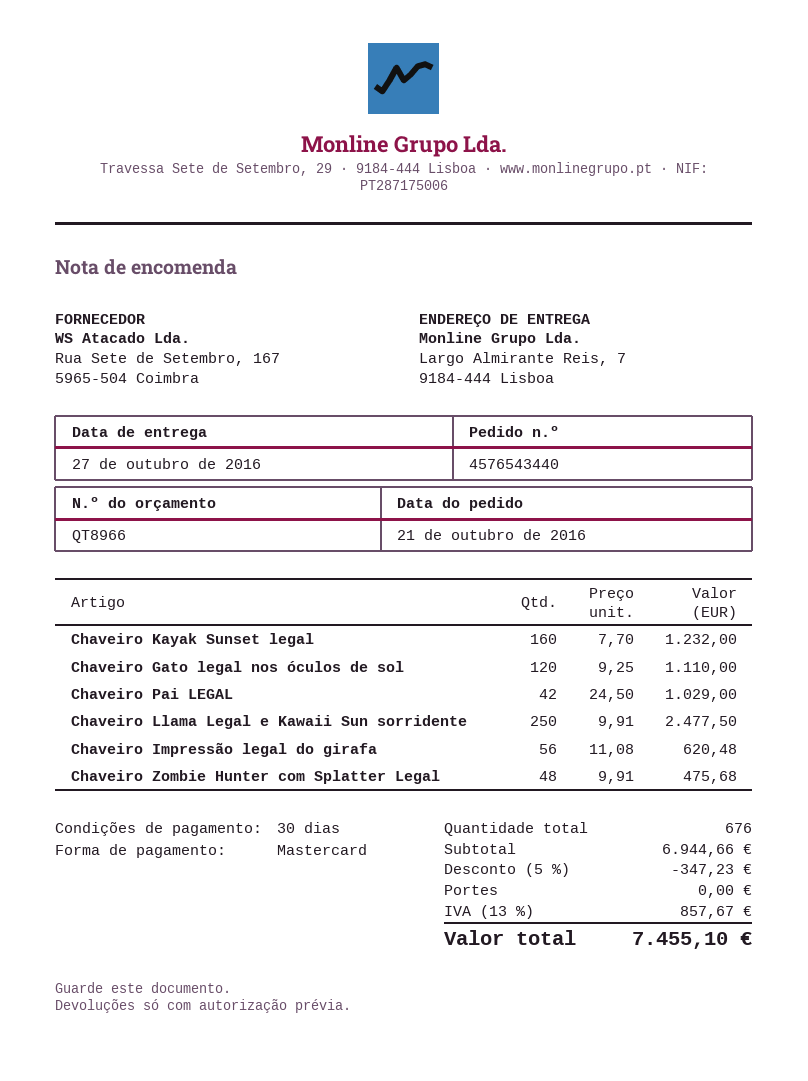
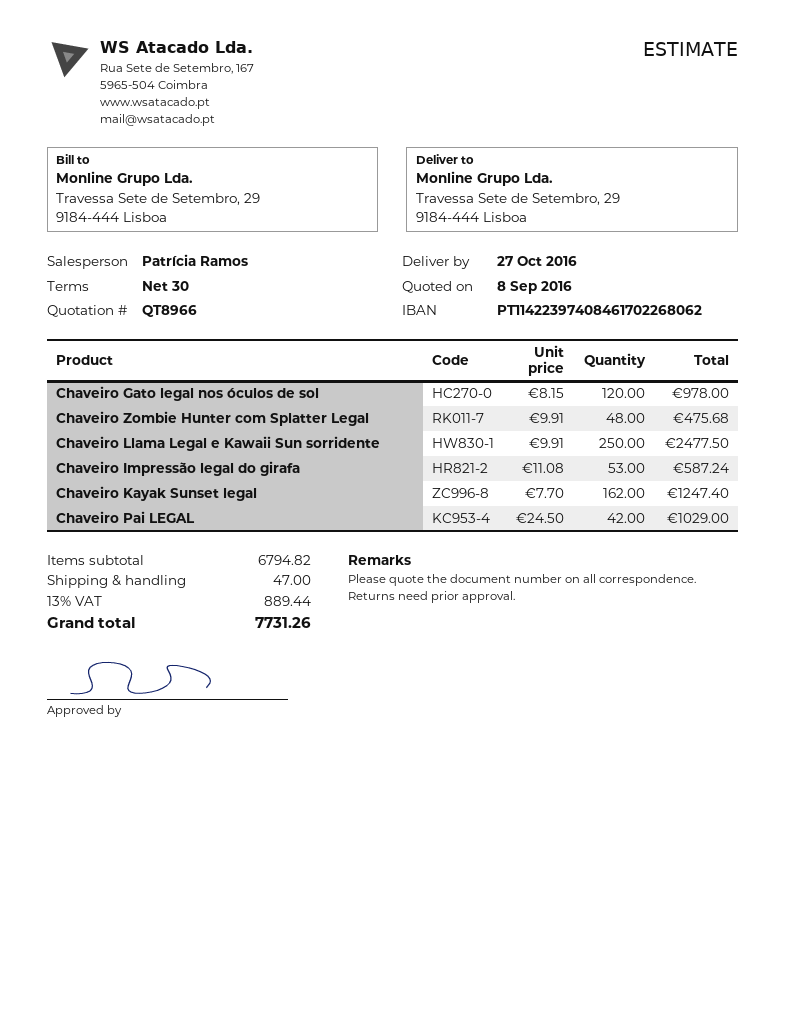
ship to: Largo Almirante Reis, 7, 9184-444 Lisboa -> Travessa Sete de Setembro, 29, 9184-444 Lisboa
Chaveiro Kayak Sunset legal: 160 x 7.70 = 1232.00 -> 162 x 7.70 = 1247.40
Chaveiro Gato legal nos óculos de sol: 120 x 9.25 = 1110.00 -> 120 x 8.15 = 978.00
Chaveiro Impressão legal do girafa: 56 x 11.08 = 620.48 -> 53 x 11.08 = 587.24
subtotal: 6944.66 -> 6794.82
discount: 5% = 347.23 -> none
shipping: 0.00 -> 47.00
tax: 13% = 857.67 -> 13% = 889.44
total: 7455.10 -> 7731.26

